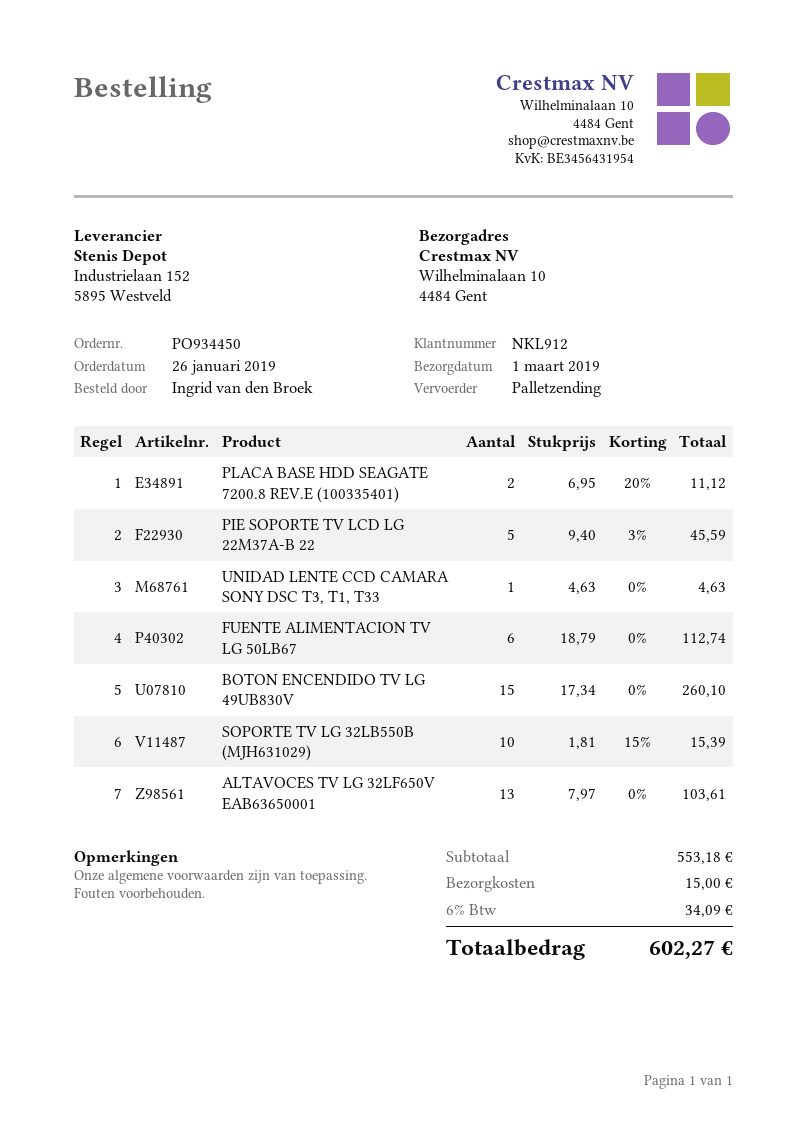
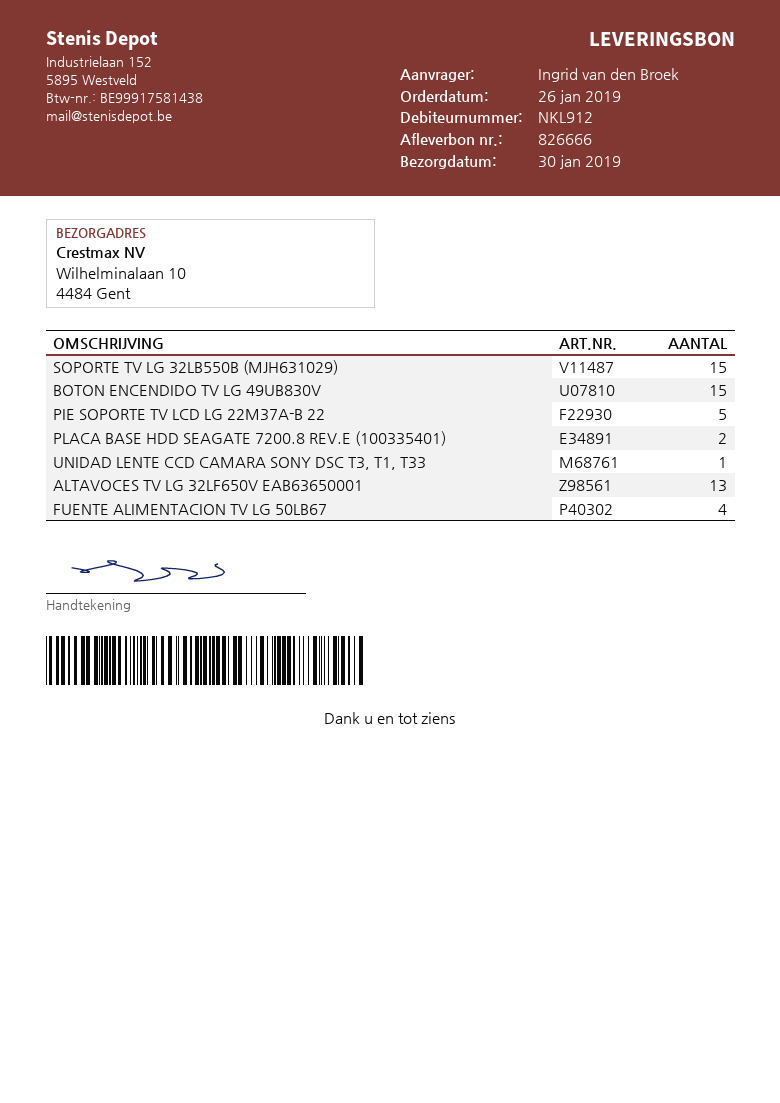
delivery date: 2019-03-01 -> 2019-01-30
FUENTE ALIMENTACION TV LG 50LB67: 6 -> 4
SOPORTE TV LG 32LB550B (MJH631029): 10 -> 15

